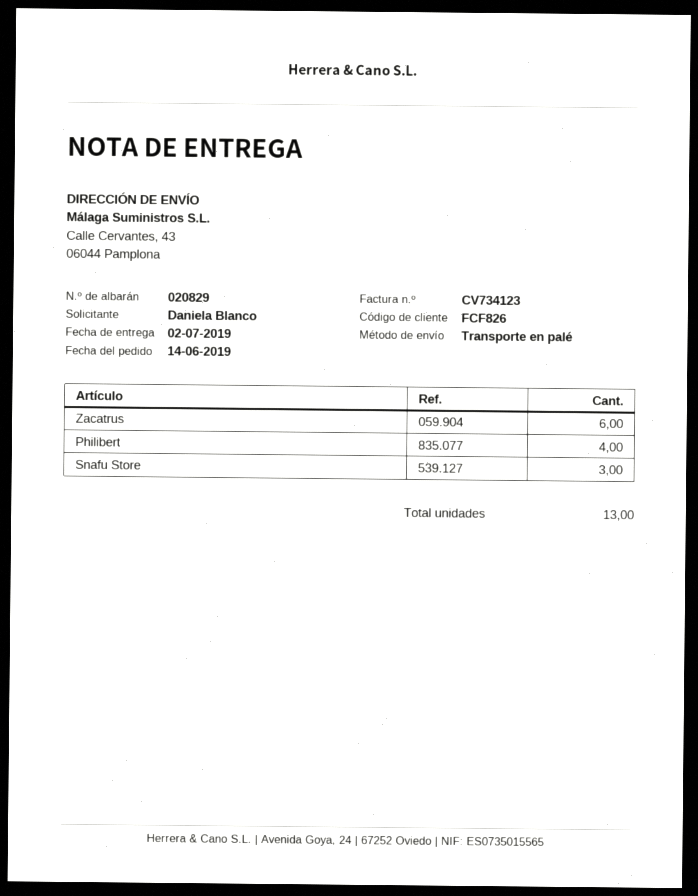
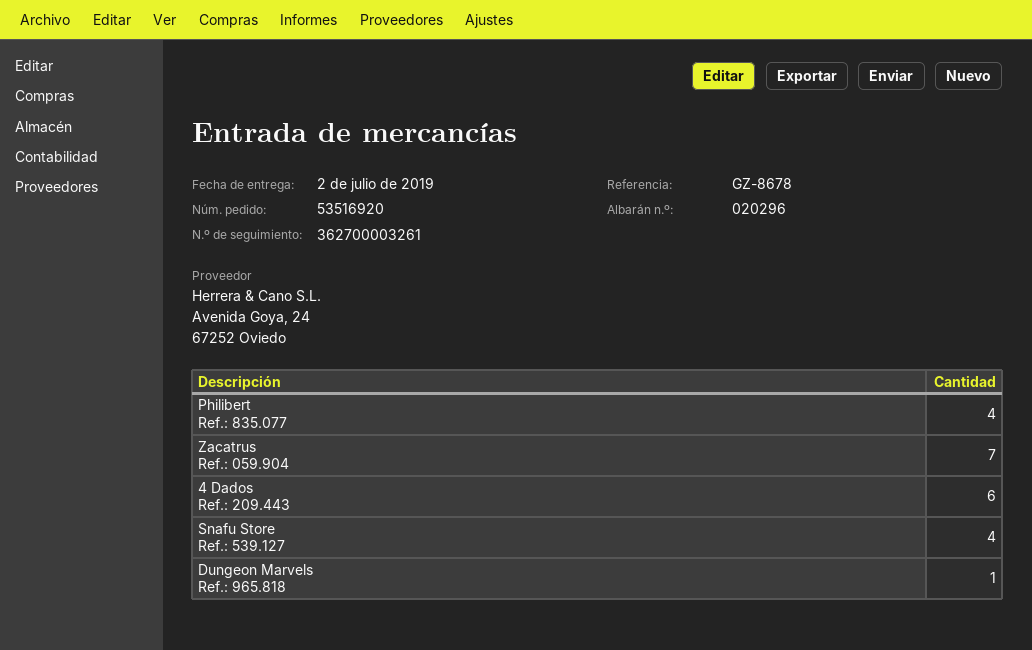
delivery note number: 020829 -> 020296
Zacatrus: 6 -> 7
Snafu Store: 3 -> 4
4 Dados: none -> 6
Dungeon Marvels: none -> 1

